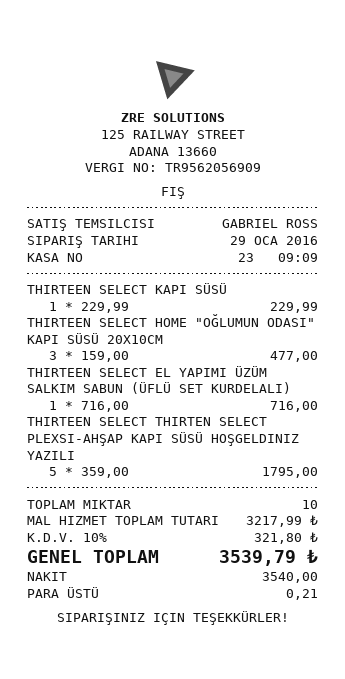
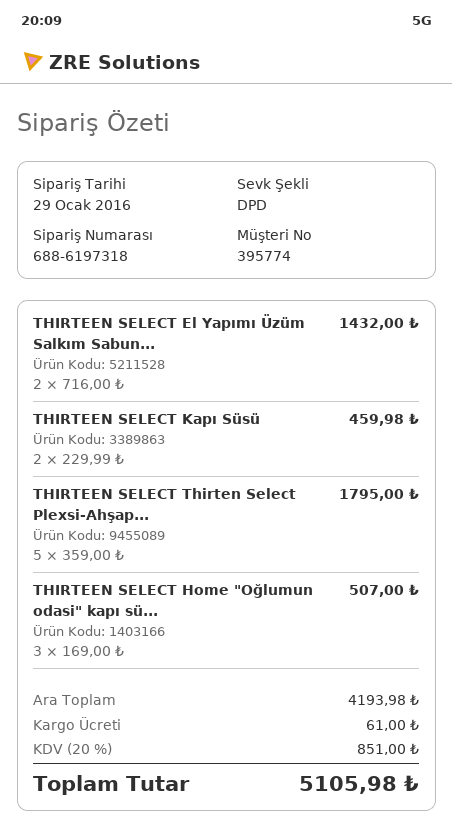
THIRTEEN SELECT KAPI SÜSÜ: 1 x 229.99 = 229.99 -> 2 x 229.99 = 459.98
THIRTEEN SELECT HOME "OĞLUMUN ODASI" KAPI SÜSÜ 20X10CM: 3 x 159.00 = 477.00 -> 3 x 169.00 = 507.00
THIRTEEN SELECT EL YAPIMI ÜZÜM SALKIM SABUN (ÜFLÜ SET KURDELALI): 1 x 716.00 = 716.00 -> 2 x 716.00 = 1432.00
subtotal: 3217.99 -> 4193.98
shipping: none -> 61.00
tax: 10% = 321.80 -> 20% = 851.00
total: 3539.79 -> 5105.98

